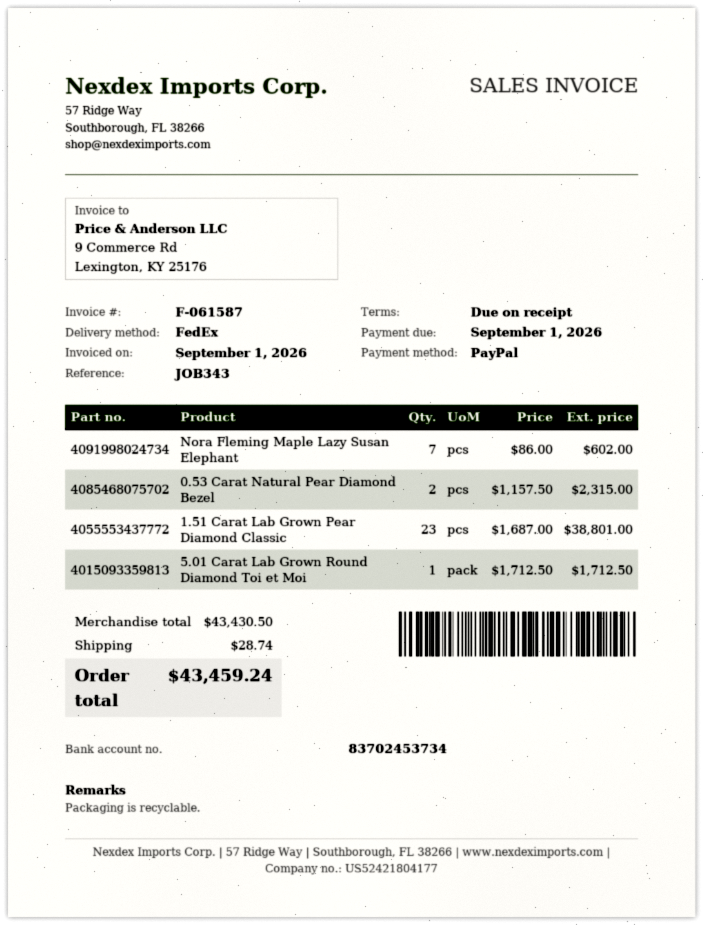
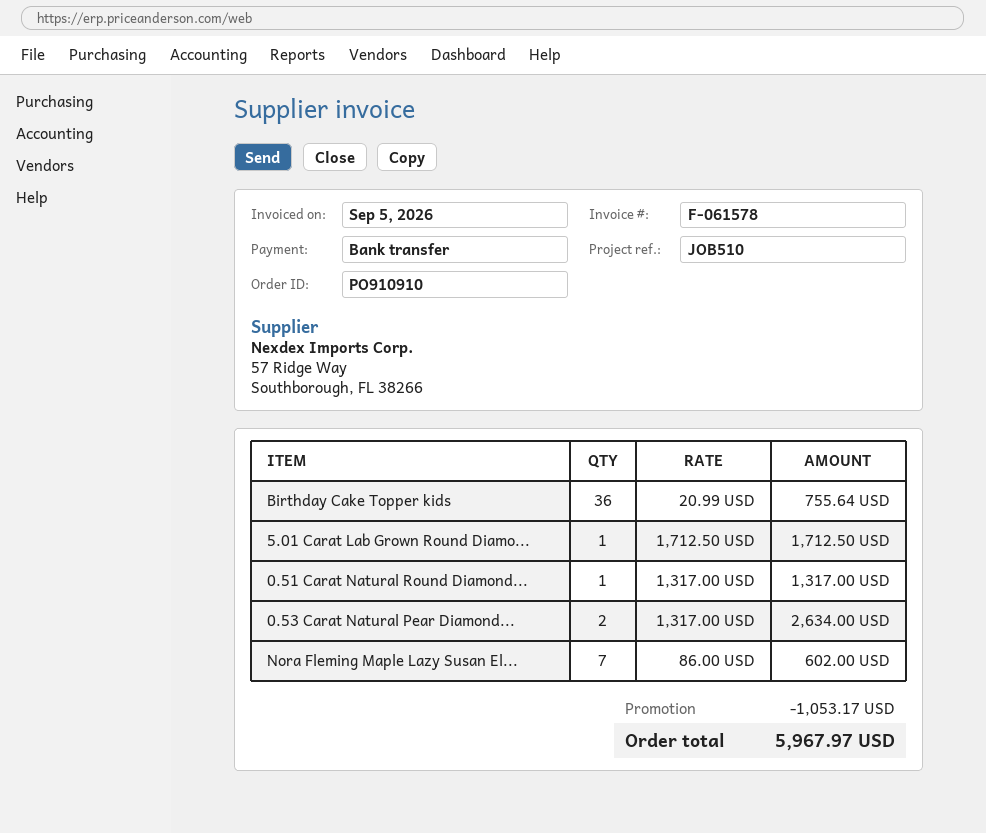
invoice number: F-061587 -> F-061578
invoice date: 2026-09-01 -> 2026-09-05
reference: JOB343 -> JOB510
payment method: PayPal -> bank transfer
0.53 Carat Natural Pear Diamond Bezel: 2 x 1157.50 = 2315.00 -> 2 x 1317.00 = 2634.00
1.51 Carat Lab Grown Pear Diamond Classic: 23 x 1687.00 = 38801.00 -> none
Birthday Cake Topper kids: none -> 36 x 20.99 = 755.64
0.51 Carat Natural Round Diamond...: none -> 1 x 1317.00 = 1317.00
discount: none -> 1053.17
shipping: 28.74 -> none
total: 43459.24 -> 5967.97

